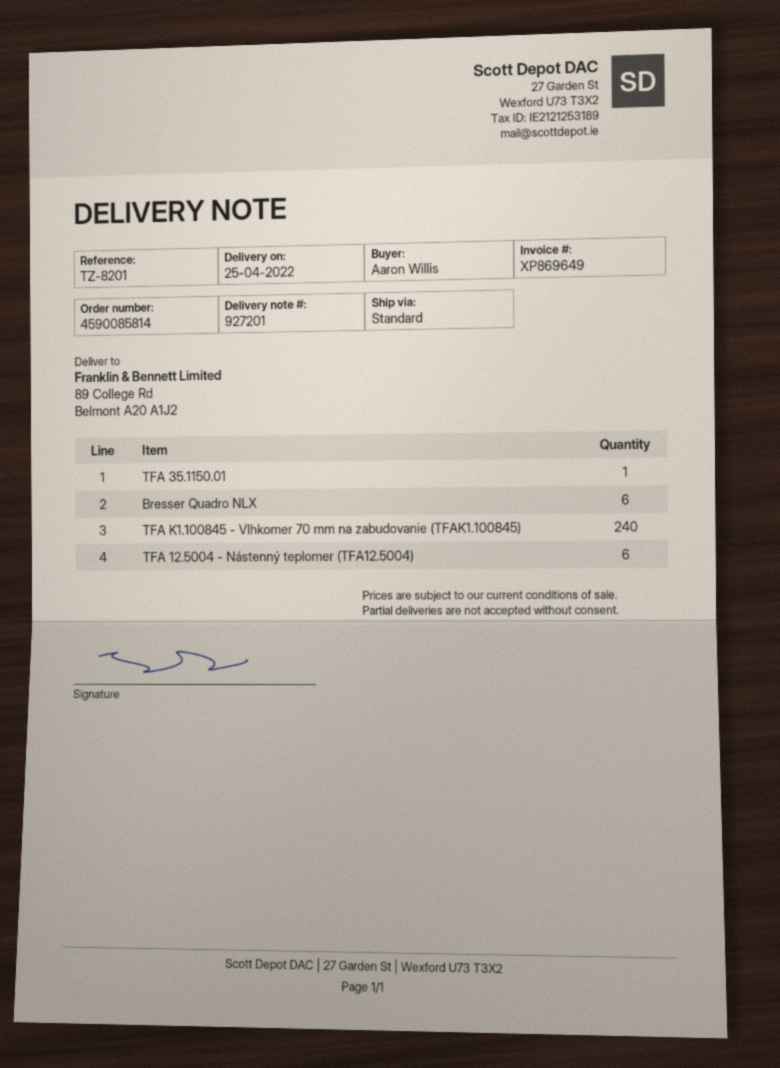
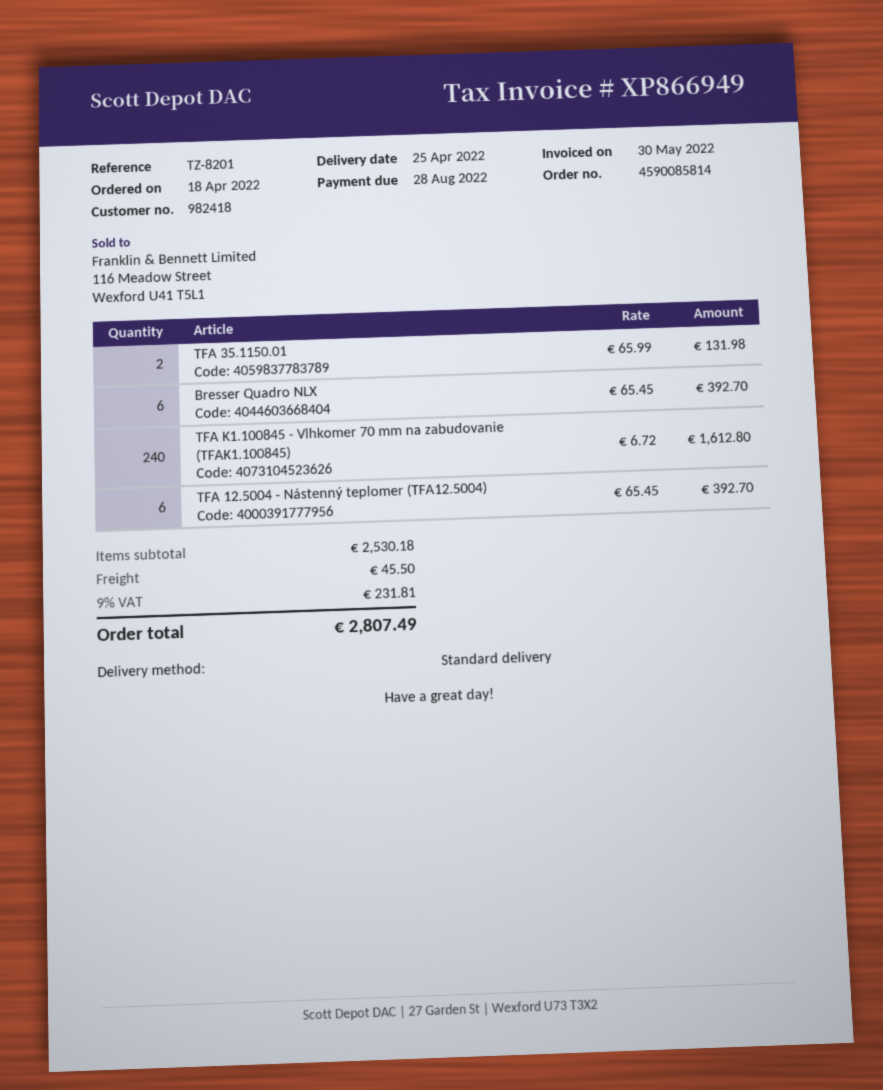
invoice number: XP869649 -> XP866949
TFA 35.1150.01: 1 -> 2

